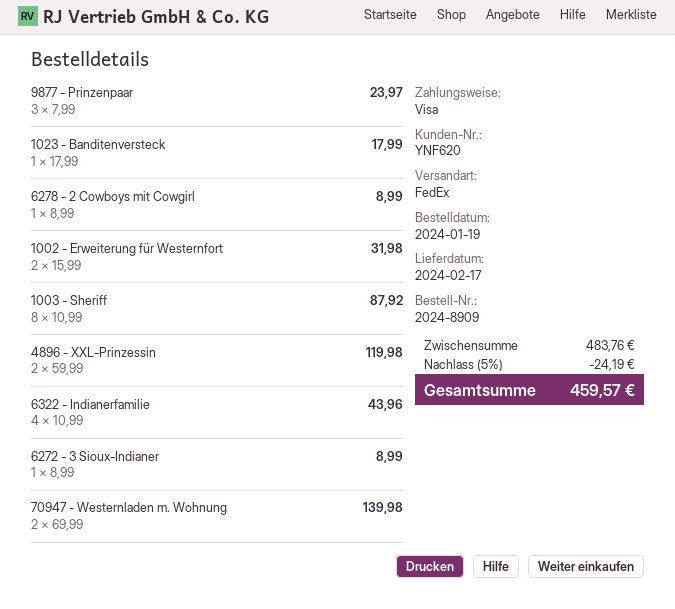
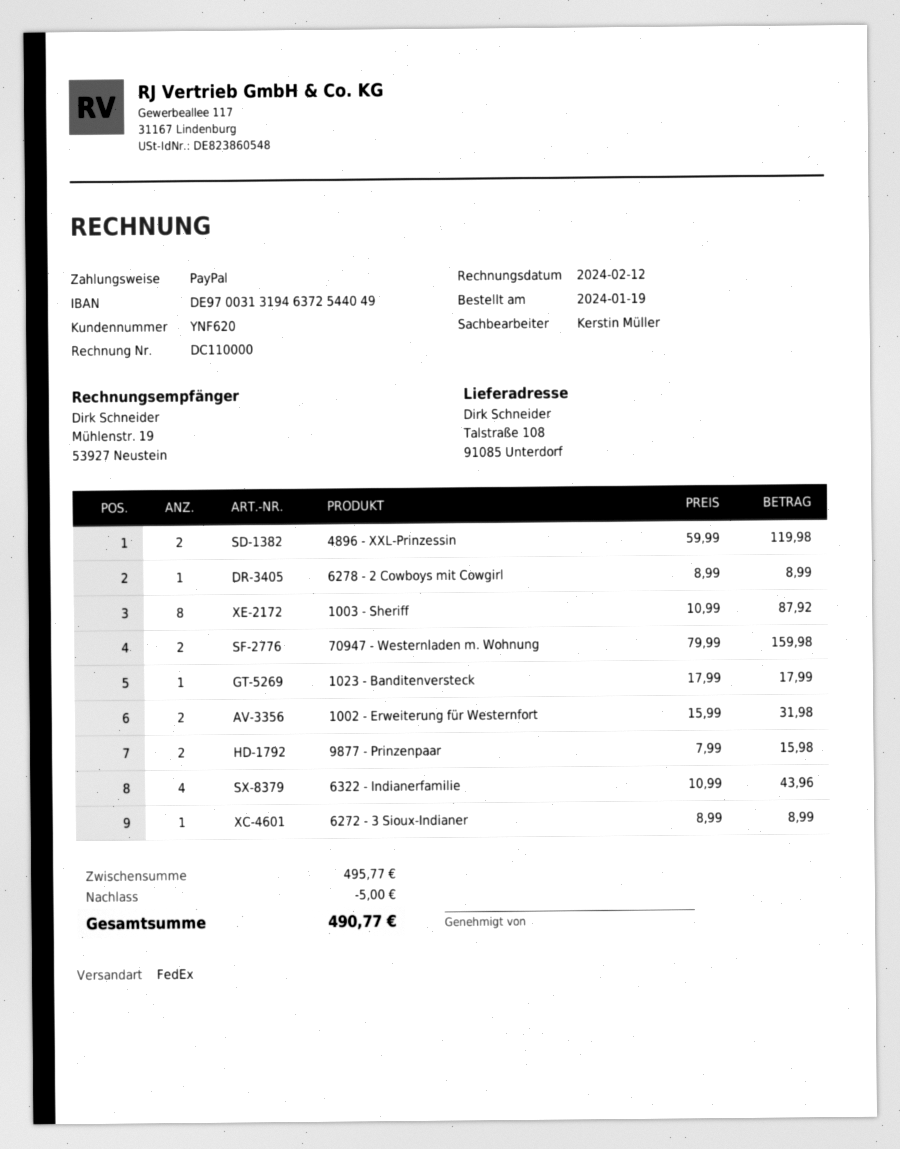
payment method: Visa -> PayPal
9877 - Prinzenpaar: 3 x 7.99 = 23.97 -> 2 x 7.99 = 15.98
70947 - Westernladen m. Wohnung: 2 x 69.99 = 139.98 -> 2 x 79.99 = 159.98
subtotal: 483.76 -> 495.77
discount: 24.19 -> 5.00
total: 459.57 -> 490.77

